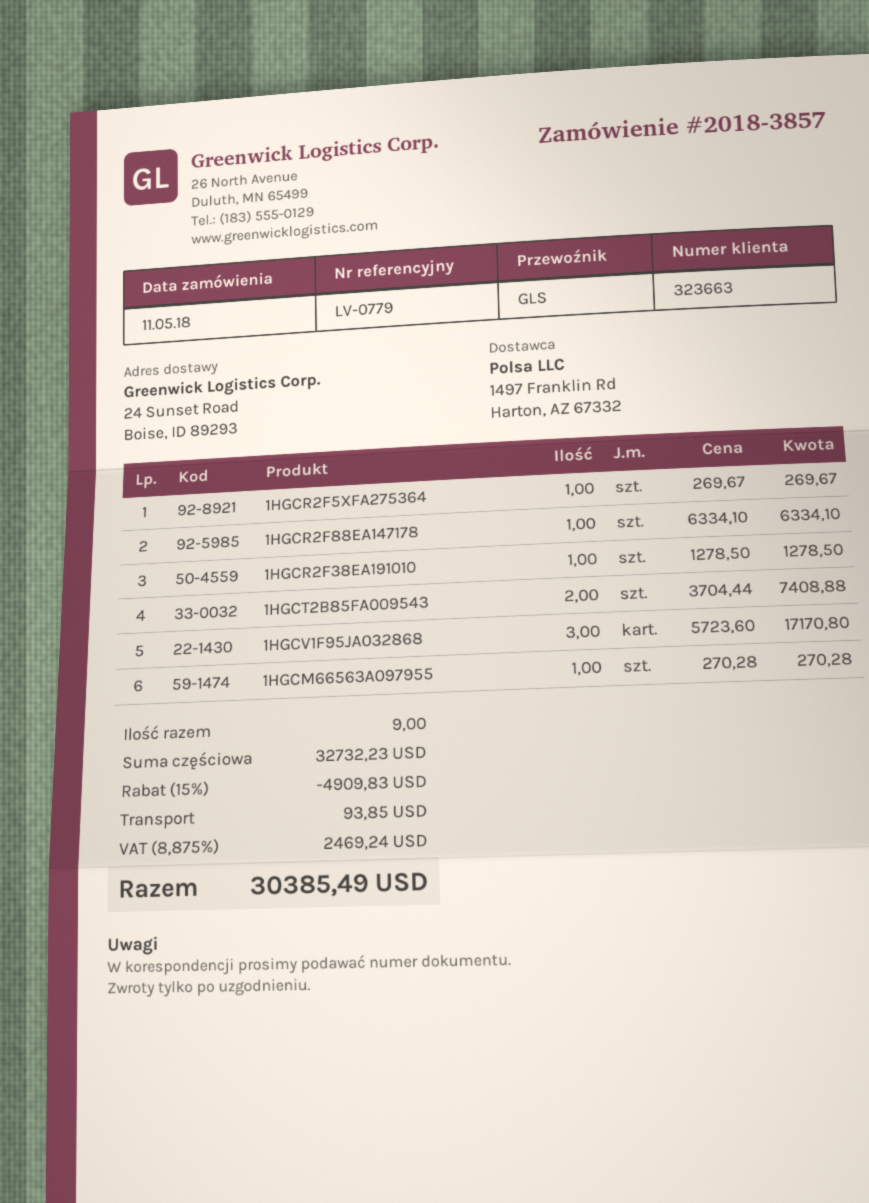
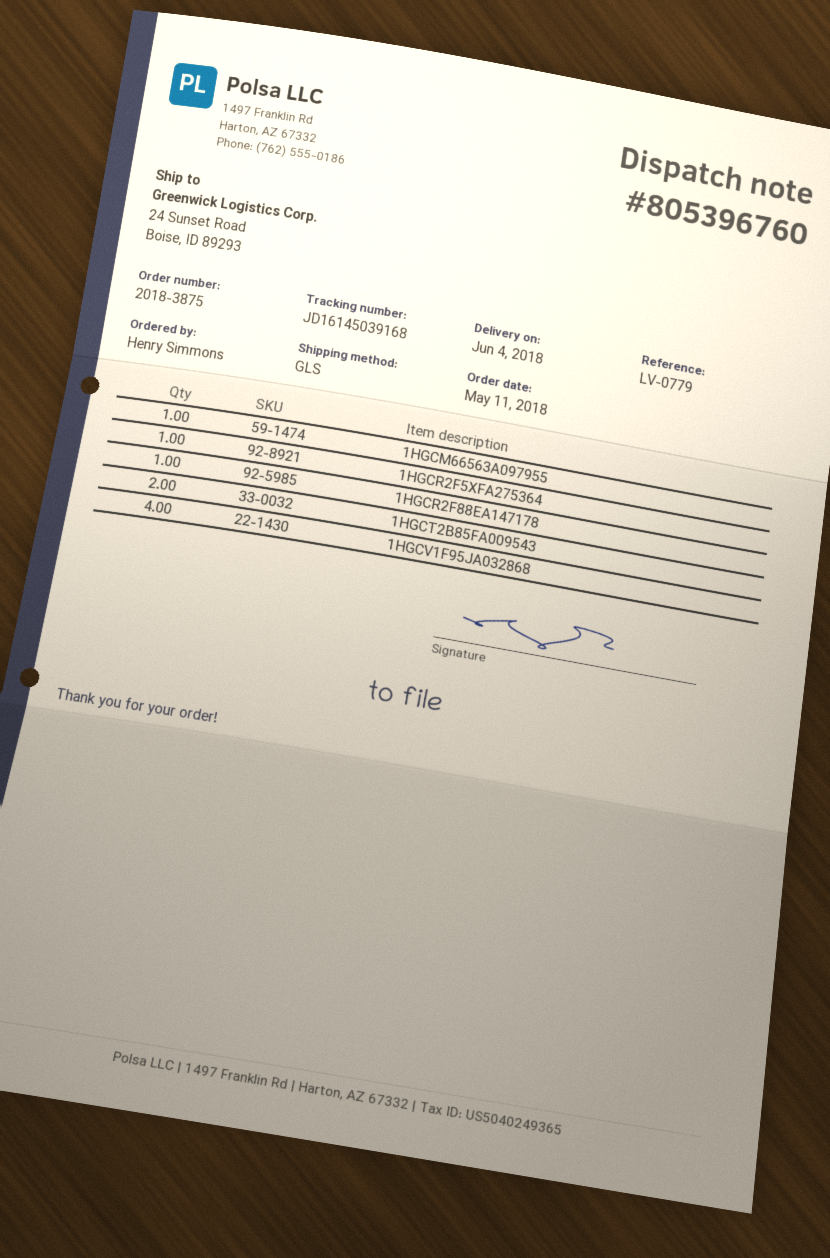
order number: 2018-3857 -> 2018-3875
1HGCR2F38EA191010: 1 -> none
1HGCV1F95JA032868: 3 -> 4

